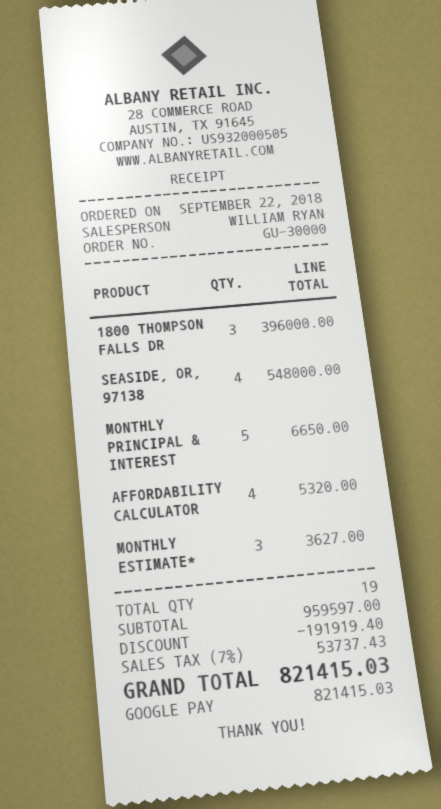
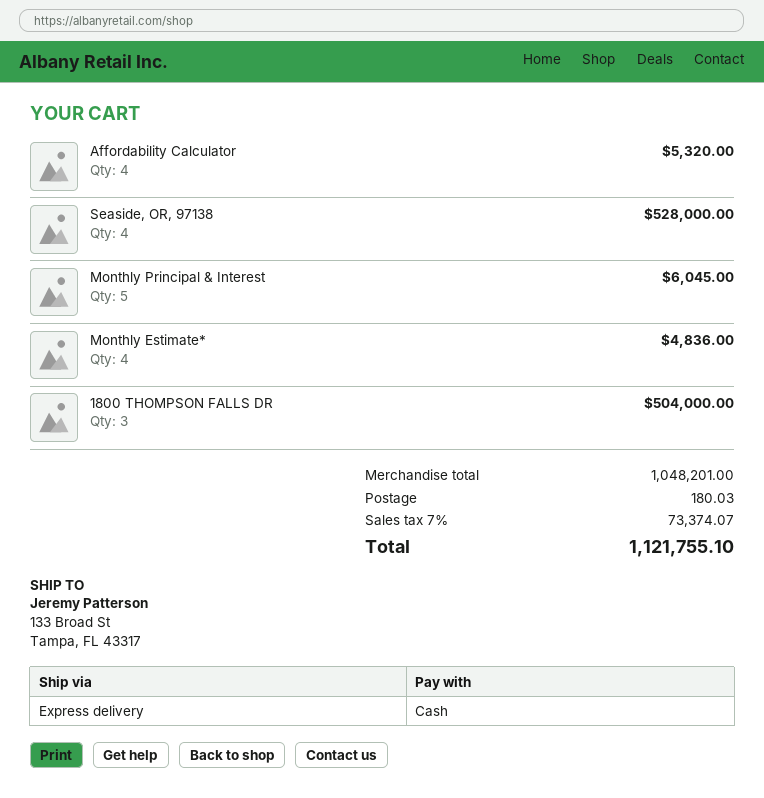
payment method: Google Pay -> cash
1800 THOMPSON FALLS DR: 3 for 396000.00 -> 3 for 504000.00
SEASIDE, OR, 97138: 4 for 548000.00 -> 4 for 528000.00
MONTHLY PRINCIPAL & INTEREST: 5 for 6650.00 -> 5 for 6045.00
MONTHLY ESTIMATE*: 3 for 3627.00 -> 4 for 4836.00
subtotal: 959597.00 -> 1048201.00
discount: 191919.40 -> none
shipping: none -> 180.03
tax: 7% = 53737.43 -> 7% = 73374.07
total: 821415.03 -> 1121755.10

